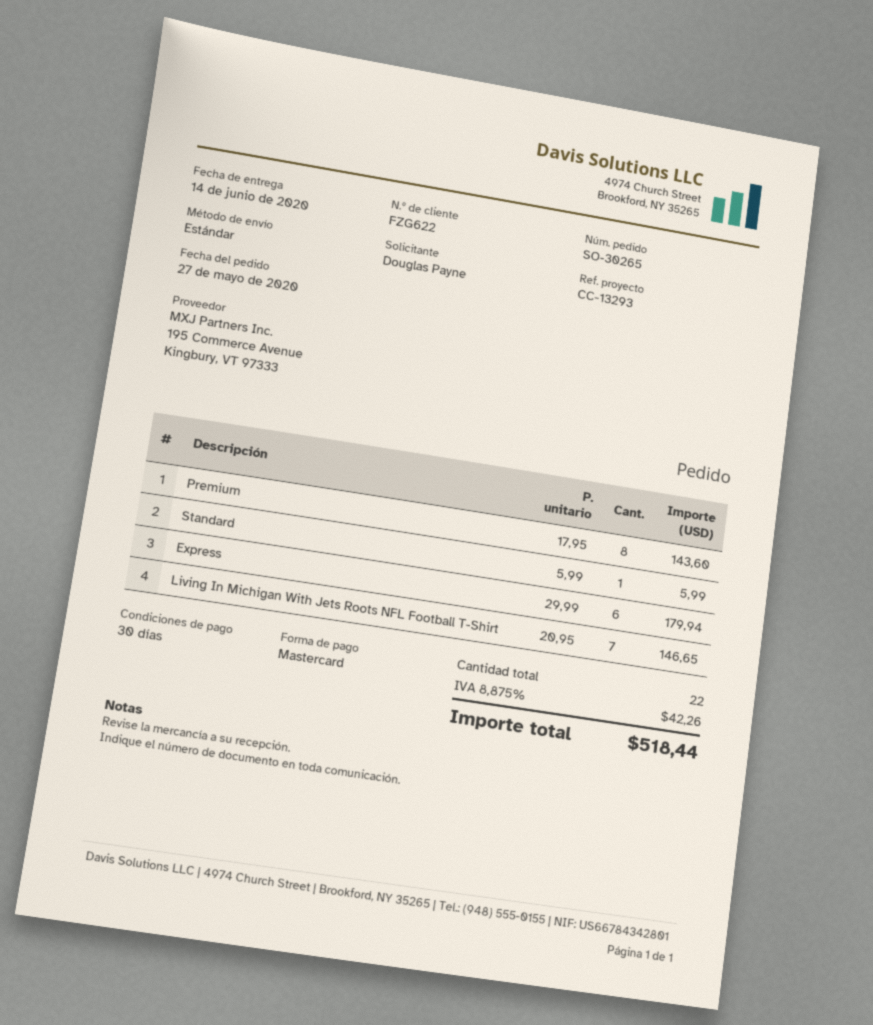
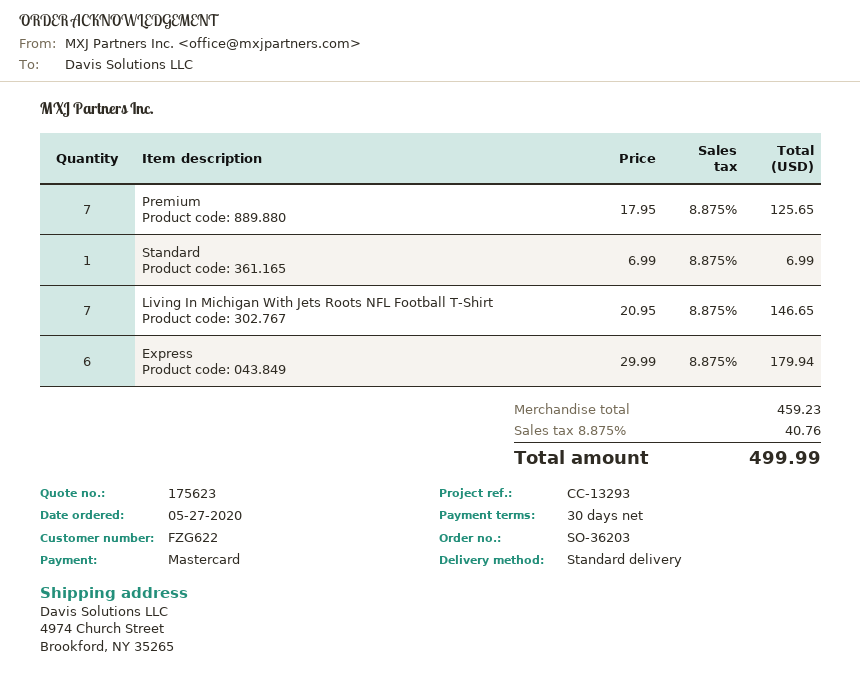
order number: SO-30265 -> SO-36203
Premium: 8 x 17.95 = 143.60 -> 7 x 17.95 = 125.65
Standard: 1 x 5.99 = 5.99 -> 1 x 6.99 = 6.99
tax: 8.875% = 42.26 -> 8.875% = 40.76
total: 518.44 -> 499.99

